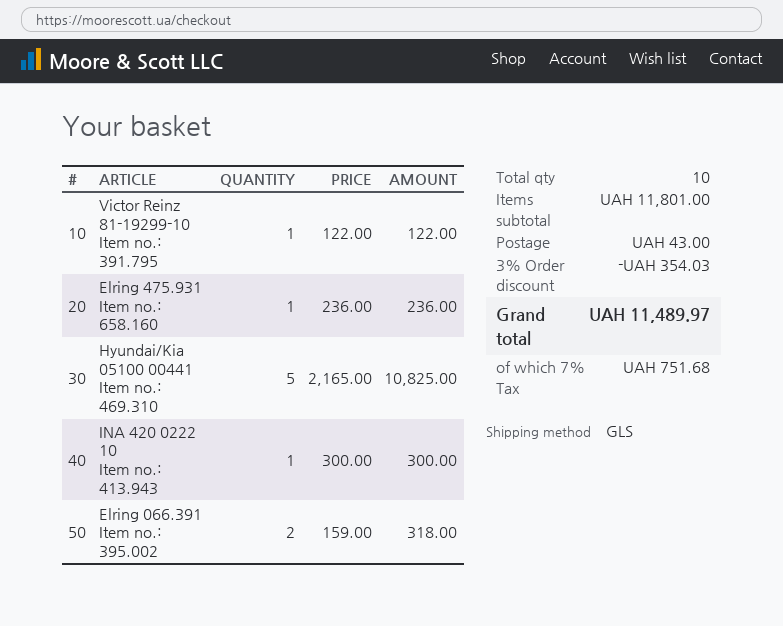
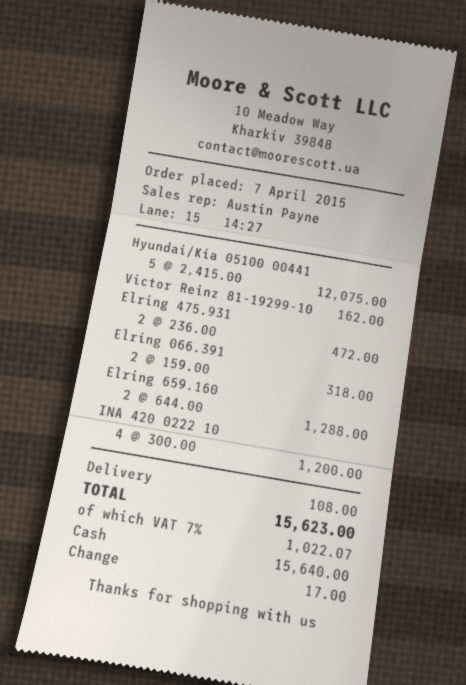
Victor Reinz 81-19299-10: 1 x 122.00 = 122.00 -> 1 x 162.00 = 162.00
Elring 475.931: 1 x 236.00 = 236.00 -> 2 x 236.00 = 472.00
Hyundai/Kia 05100 00441: 5 x 2165.00 = 10825.00 -> 5 x 2415.00 = 12075.00
INA 420 0222 10: 1 x 300.00 = 300.00 -> 4 x 300.00 = 1200.00
Elring 659.160: none -> 2 x 644.00 = 1288.00
discount: 3% = 354.03 -> none
shipping: 43.00 -> 108.00
tax: 7% = 751.68 -> 7% = 1022.07
total: 11489.97 -> 15623.00

